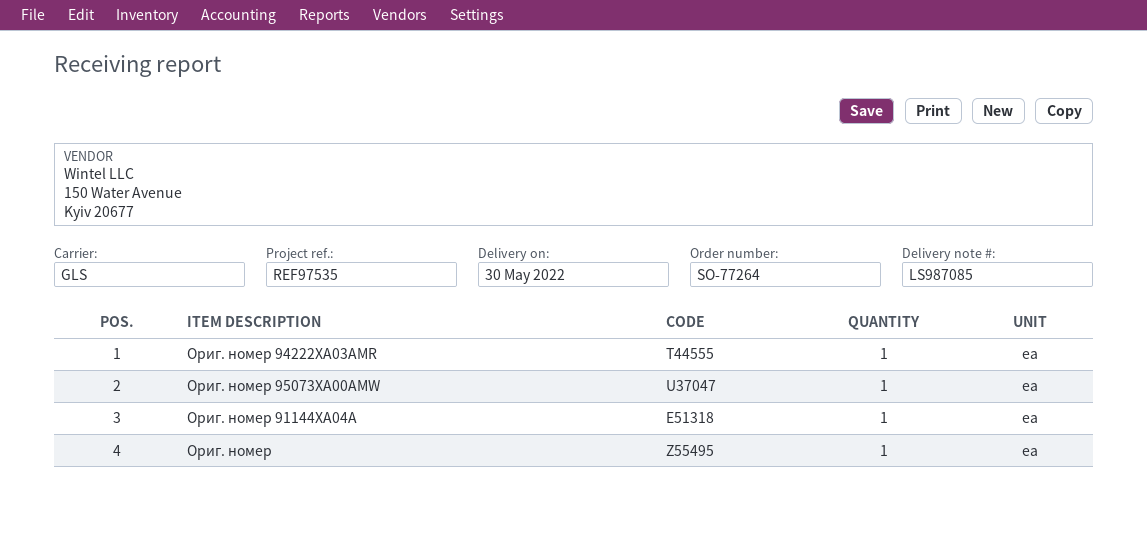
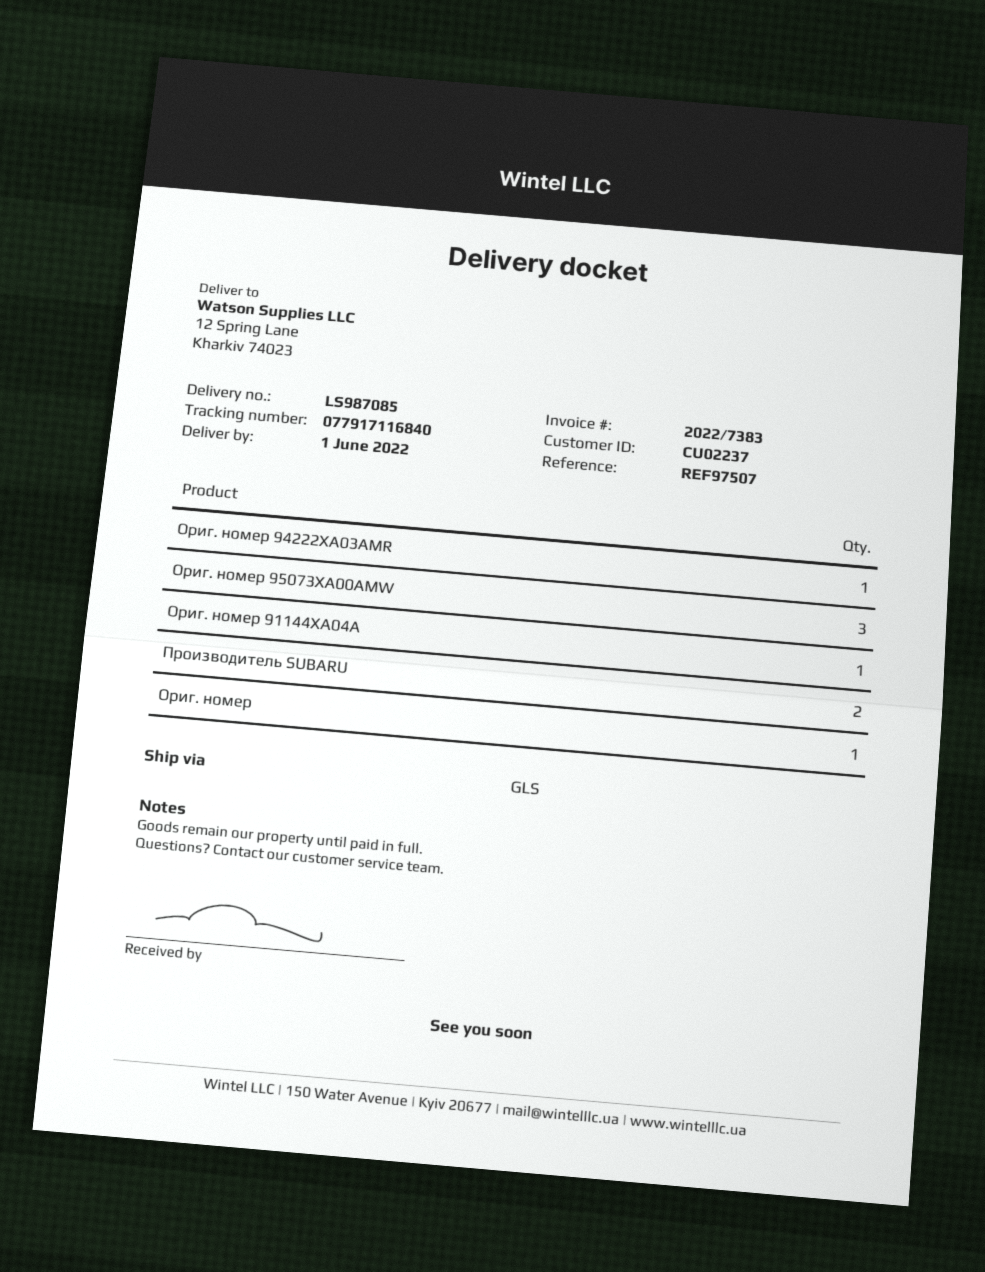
delivery date: 2022-05-30 -> 2022-06-01
reference: REF97535 -> REF97507
Ориг. номер 95073XA00AMW: 1 -> 3
Производитель SUBARU: none -> 2

